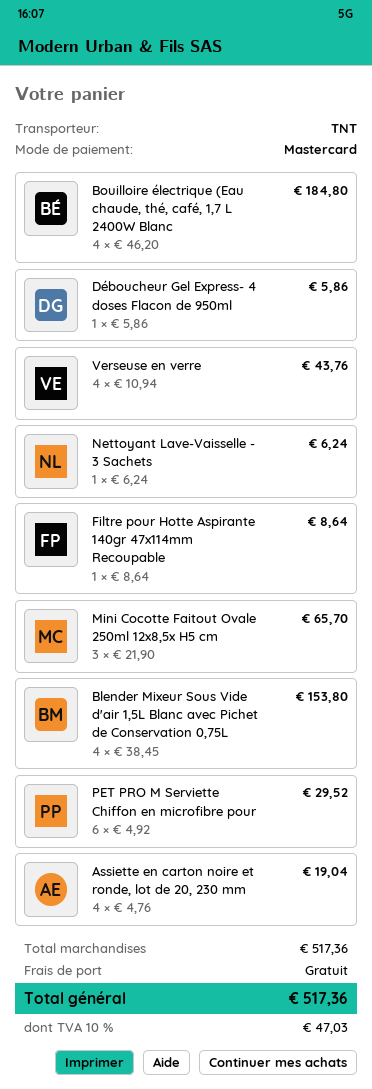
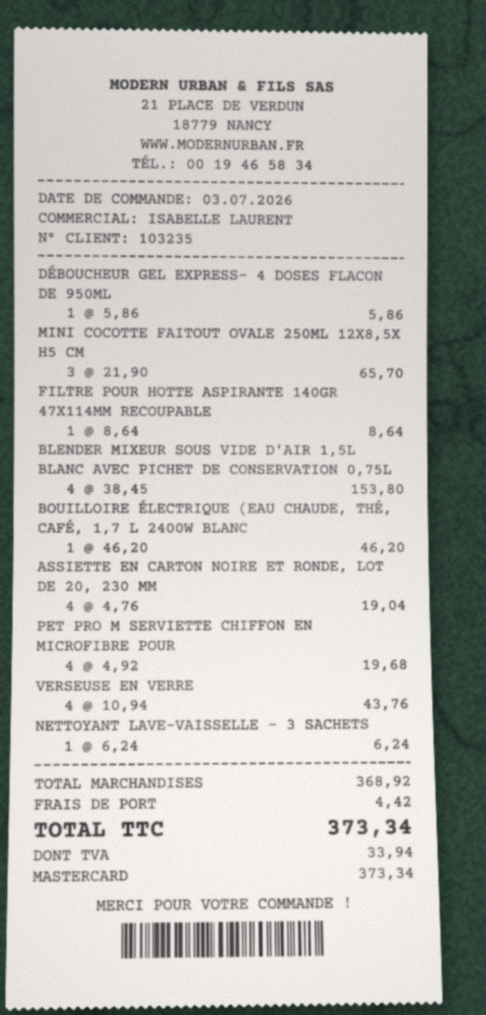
Bouilloire électrique (Eau chaude, thé, café, 1,7 L 2400W Blanc: 4 x 46.20 = 184.80 -> 1 x 46.20 = 46.20
PET PRO M Serviette Chiffon en microfibre pour: 6 x 4.92 = 29.52 -> 4 x 4.92 = 19.68
subtotal: 517.36 -> 368.92
shipping: 0.00 -> 4.42
tax: 47.03 -> 33.94
total: 517.36 -> 373.34

